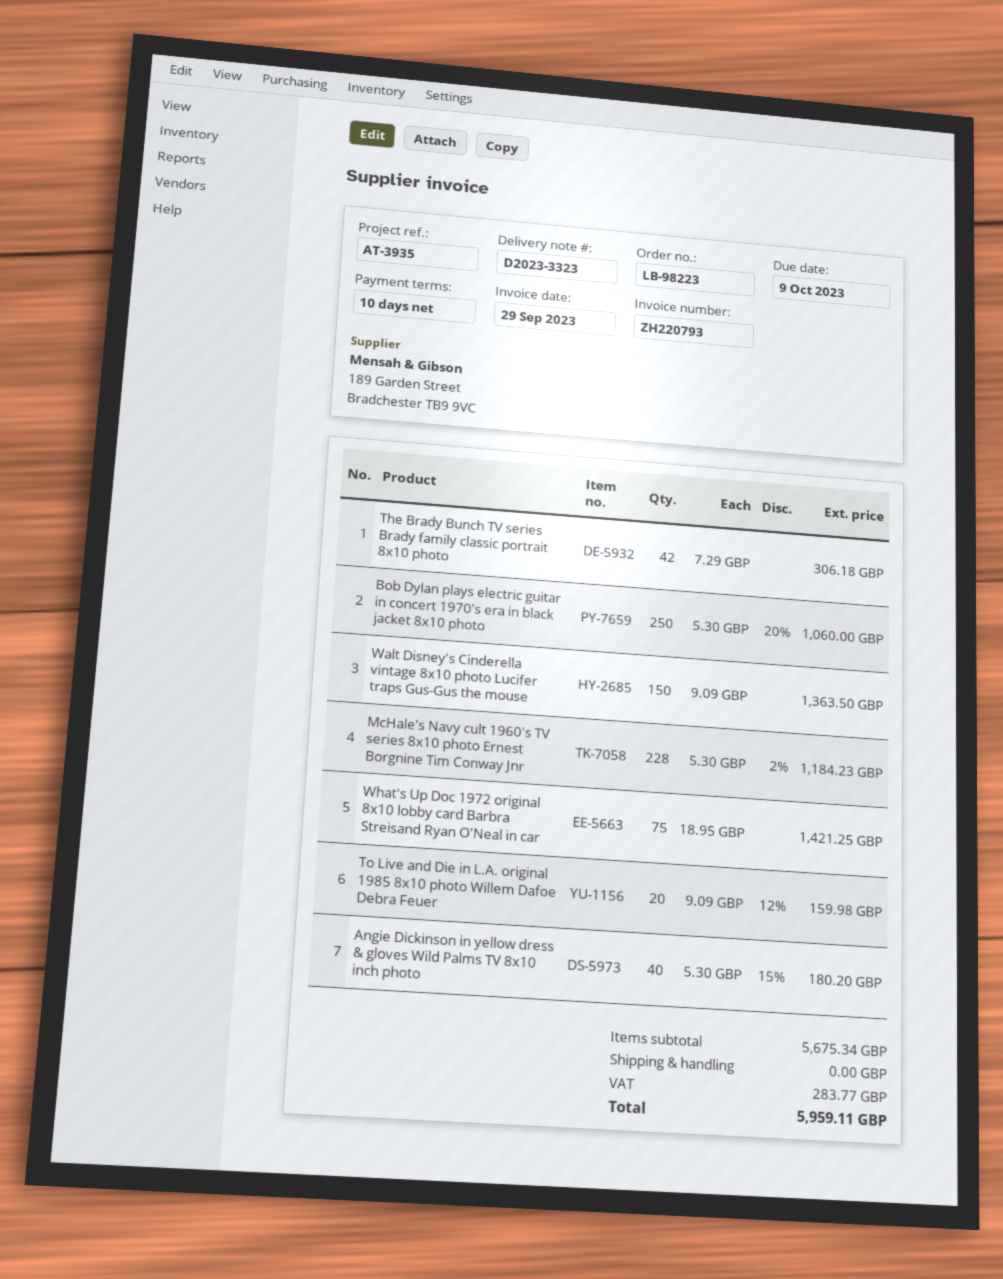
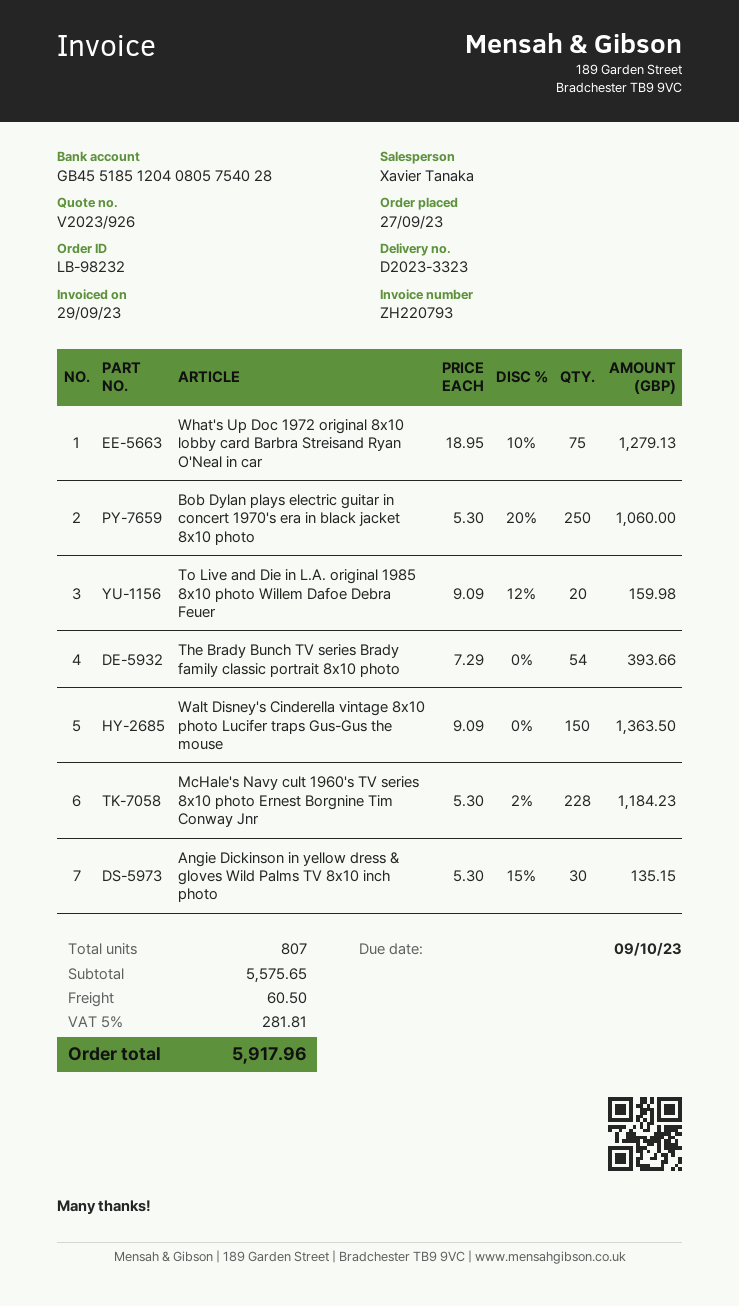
order number: LB-98223 -> LB-98232
The Brady Bunch TV series Brady family classic portrait 8x10 photo: 42 x 7.29 = 306.18 -> 54 x 7.29 = 393.66
What's Up Doc 1972 original 8x10 lobby card Barbra Streisand Ryan O'Neal in car: 75 x 18.95 = 1421.25 -> 75 x 18.95 - 10% = 1279.13
Angie Dickinson in yellow dress & gloves Wild Palms TV 8x10 inch photo: 40 x 5.30 - 15% = 180.20 -> 30 x 5.30 - 15% = 135.15
subtotal: 5675.34 -> 5575.65
shipping: 0.00 -> 60.50
tax: 283.77 -> 281.81
total: 5959.11 -> 5917.96

